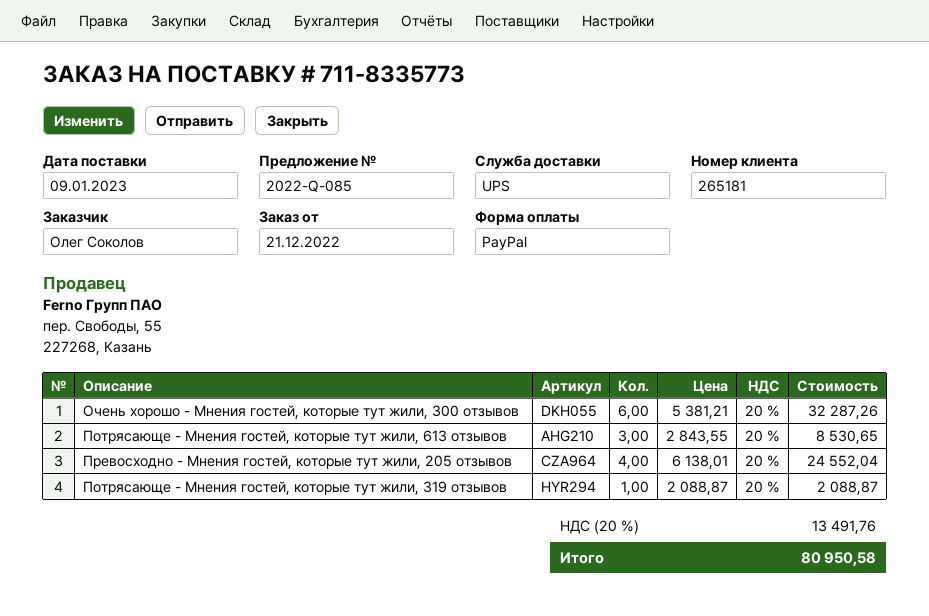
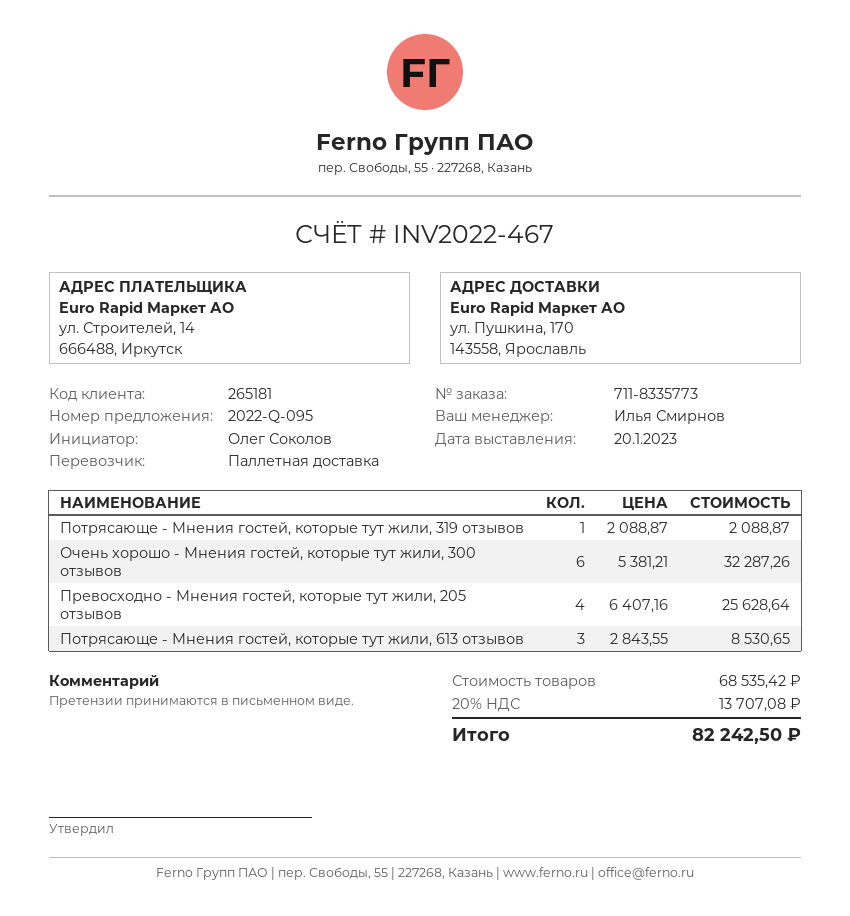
quote number: 2022-Q-085 -> 2022-Q-095
shipping method: UPS -> pallet freight
Превосходно - Мнения гостей, которые тут жили, 205 отзывов: 4 x 6138.01 = 24552.04 -> 4 x 6407.16 = 25628.64
tax: 20% = 13491.76 -> 20% = 13707.08
total: 80950.58 -> 82242.50

